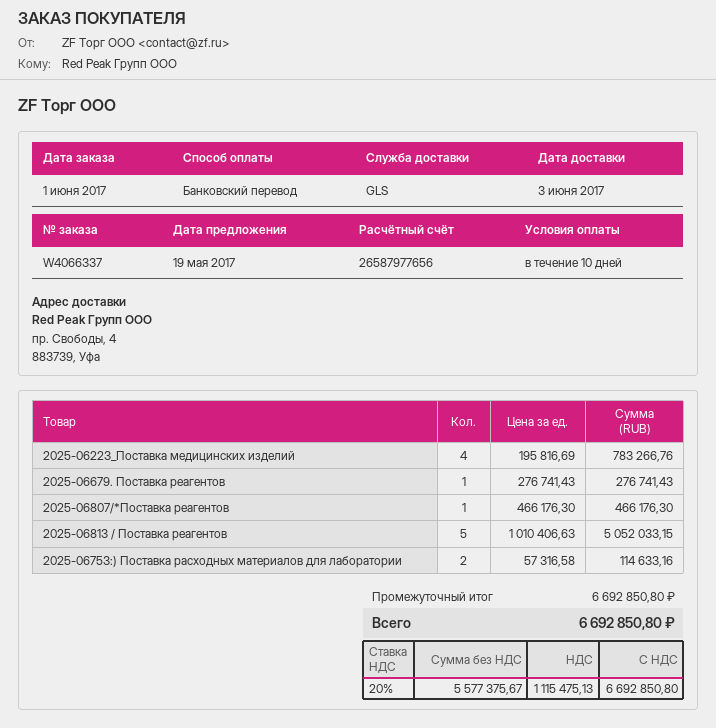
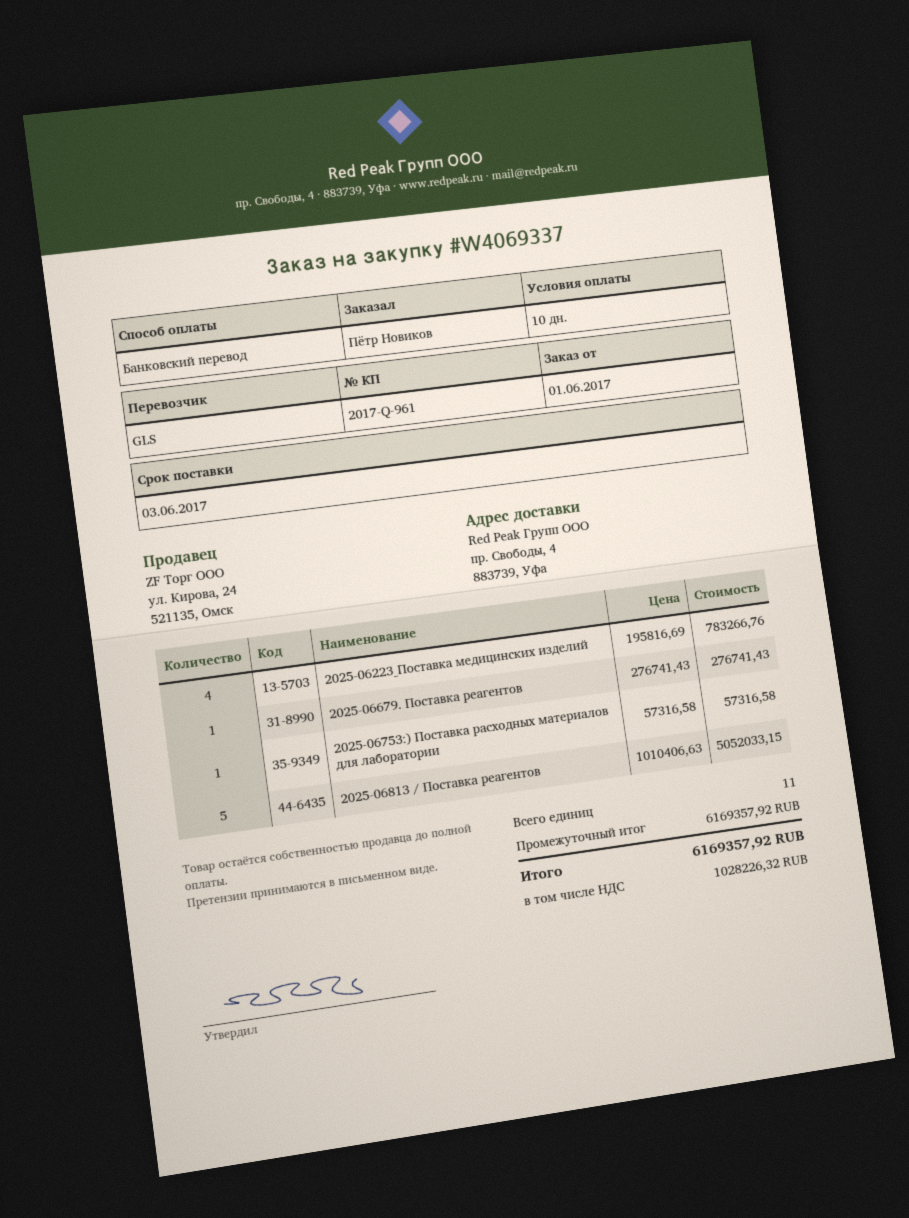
order number: W4066337 -> W4069337
2025-06807/*Поставка реагентов: 1 x 466176.30 = 466176.30 -> none
2025-06753:) Поставка расходных материалов для лаборатории: 2 x 57316.58 = 114633.16 -> 1 x 57316.58 = 57316.58
subtotal: 6692850.80 -> 6169357.92
tax: 1115475.13 -> 1028226.32
total: 6692850.80 -> 6169357.92

